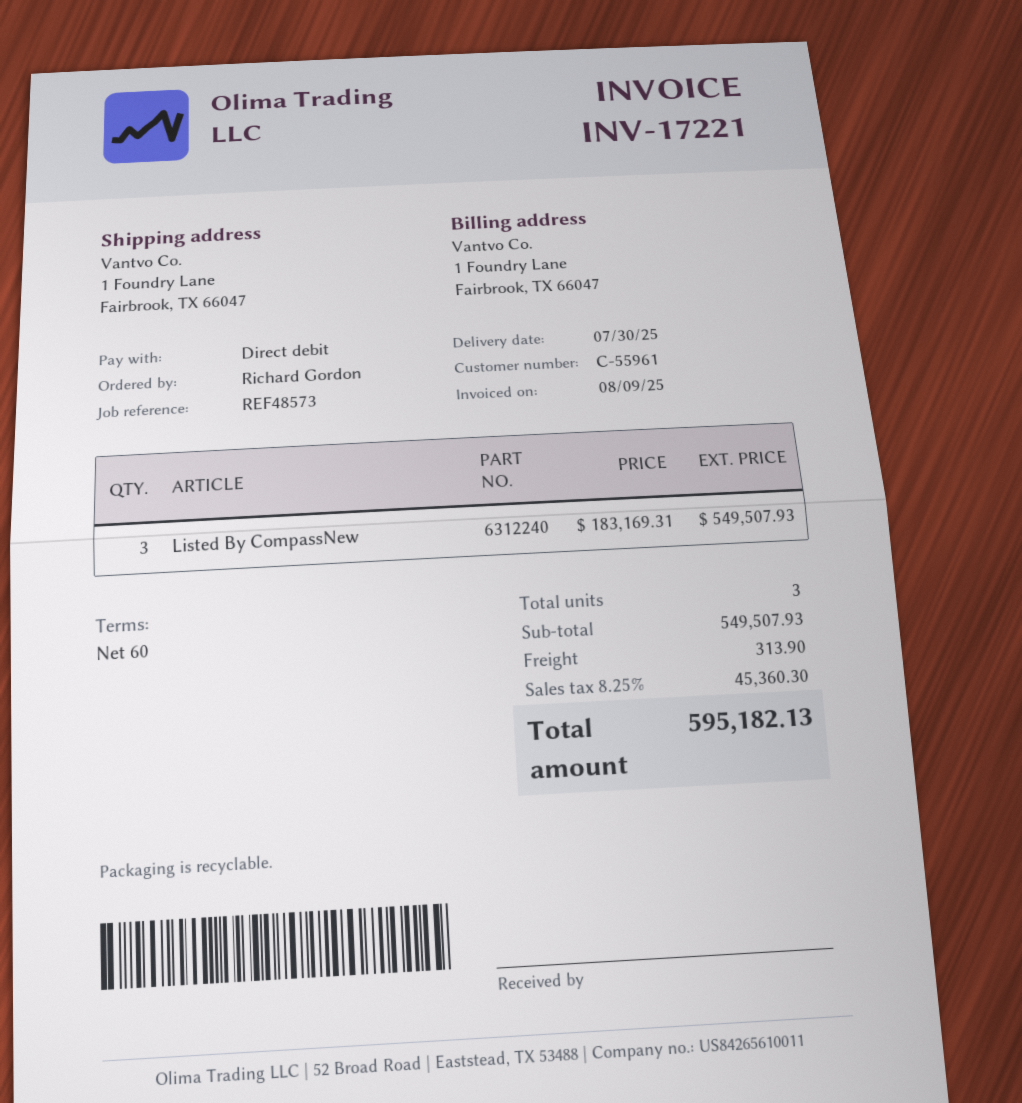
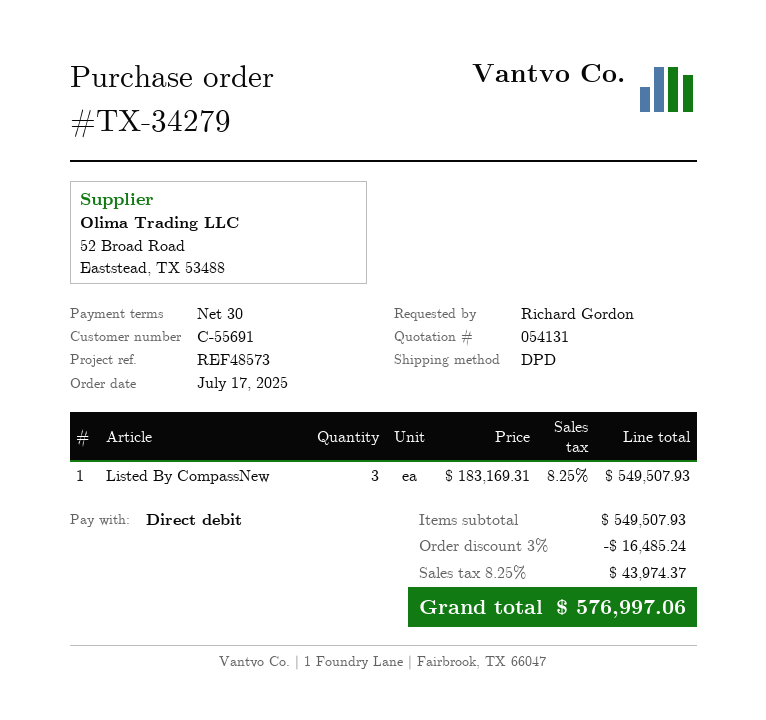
payment terms: 60 days -> 30 days
customer number: C-55961 -> C-55691
discount: none -> 3% = 16485.24
shipping: 313.90 -> none
tax: 8.25% = 45360.30 -> 8.25% = 43974.37
total: 595182.13 -> 576997.06

